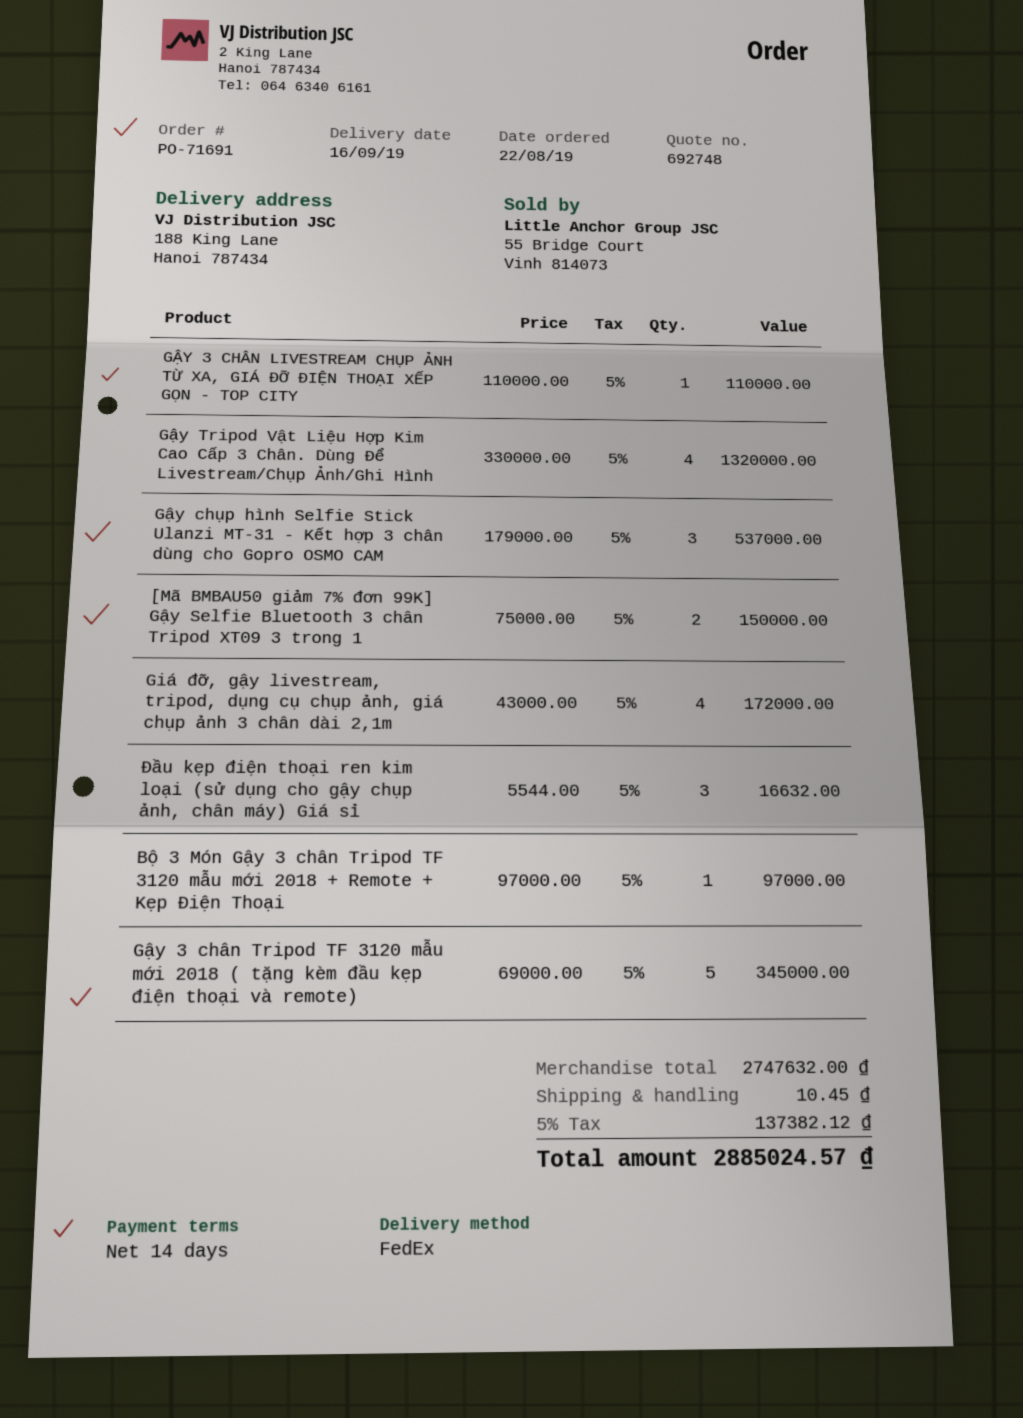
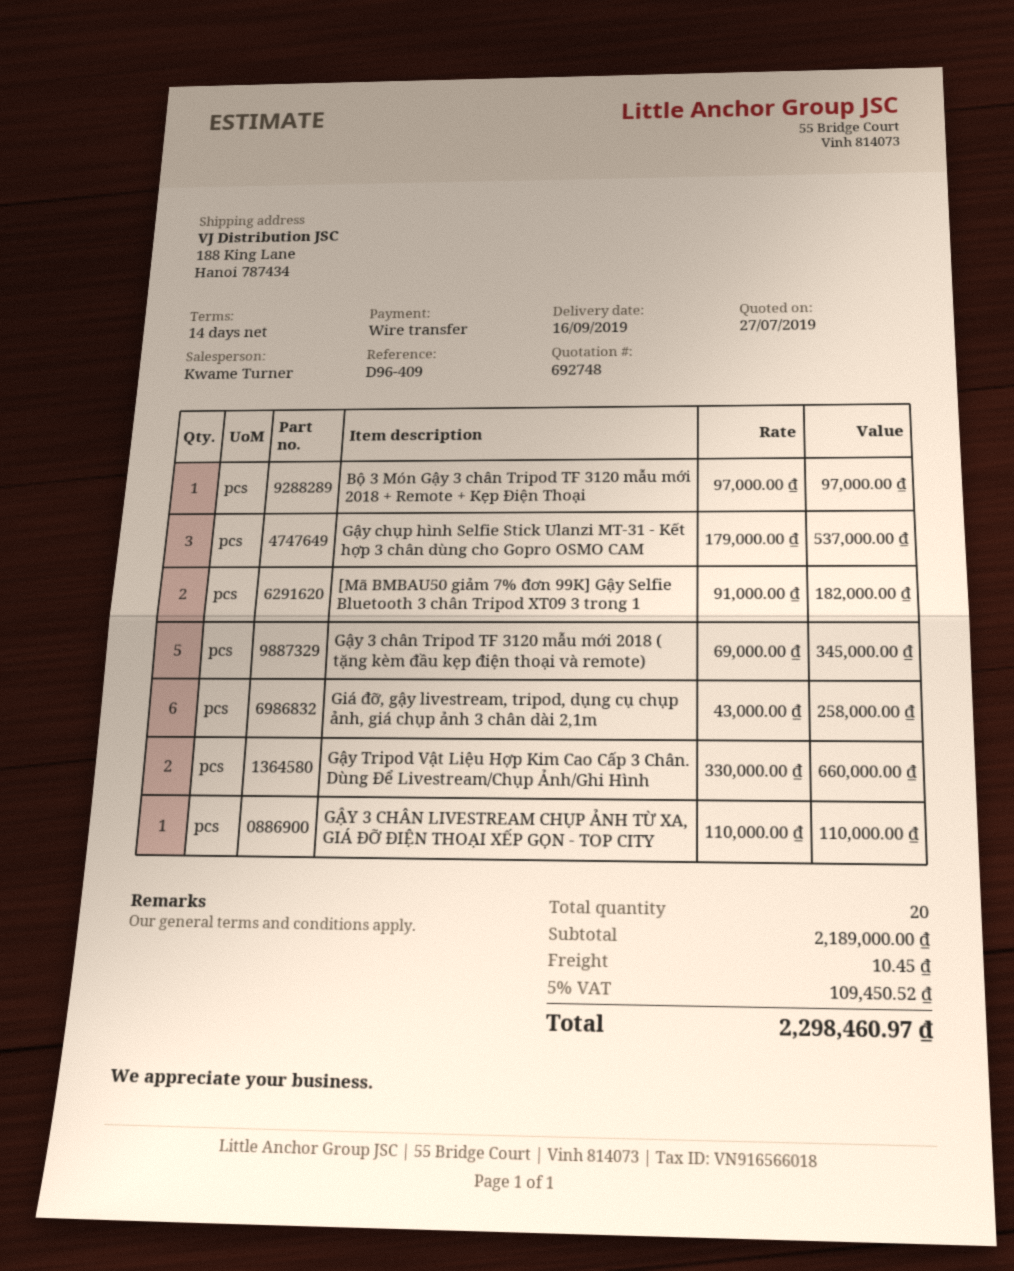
Gậy Tripod Vật Liệu Hợp Kim Cao Cấp 3 Chân. Dùng Để Livestream/Chụp Ảnh/Ghi Hình: 4 x 330000.00 = 1320000.00 -> 2 x 330000.00 = 660000.00
[Mã BMBAU50 giảm 7% đơn 99K] Gậy Selfie Bluetooth 3 chân Tripod XT09 3 trong 1: 2 x 75000.00 = 150000.00 -> 2 x 91000.00 = 182000.00
Giá đỡ, gậy livestream, tripod, dụng cụ chụp ảnh, giá chụp ảnh 3 chân dài 2,1m: 4 x 43000.00 = 172000.00 -> 6 x 43000.00 = 258000.00
Đầu kẹp điện thoại ren kim loại (sử dụng cho gậy chụp ảnh, chân máy) Giá sỉ: 3 x 5544.00 = 16632.00 -> none
subtotal: 2747632.00 -> 2189000.00
tax: 5% = 137382.12 -> 5% = 109450.52
total: 2885024.57 -> 2298460.97

